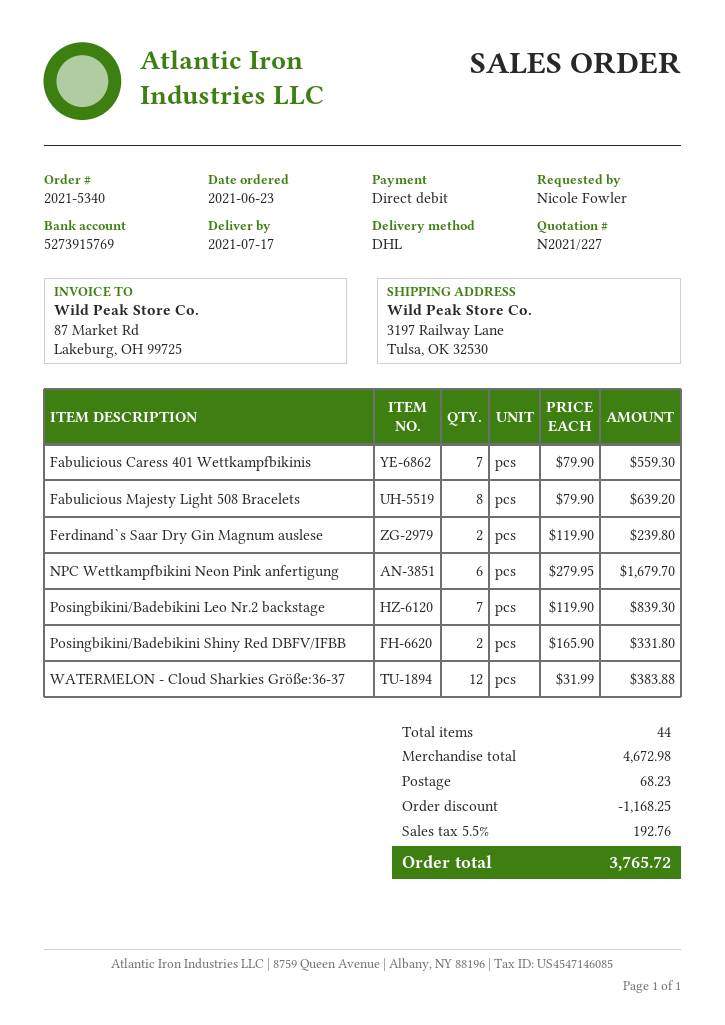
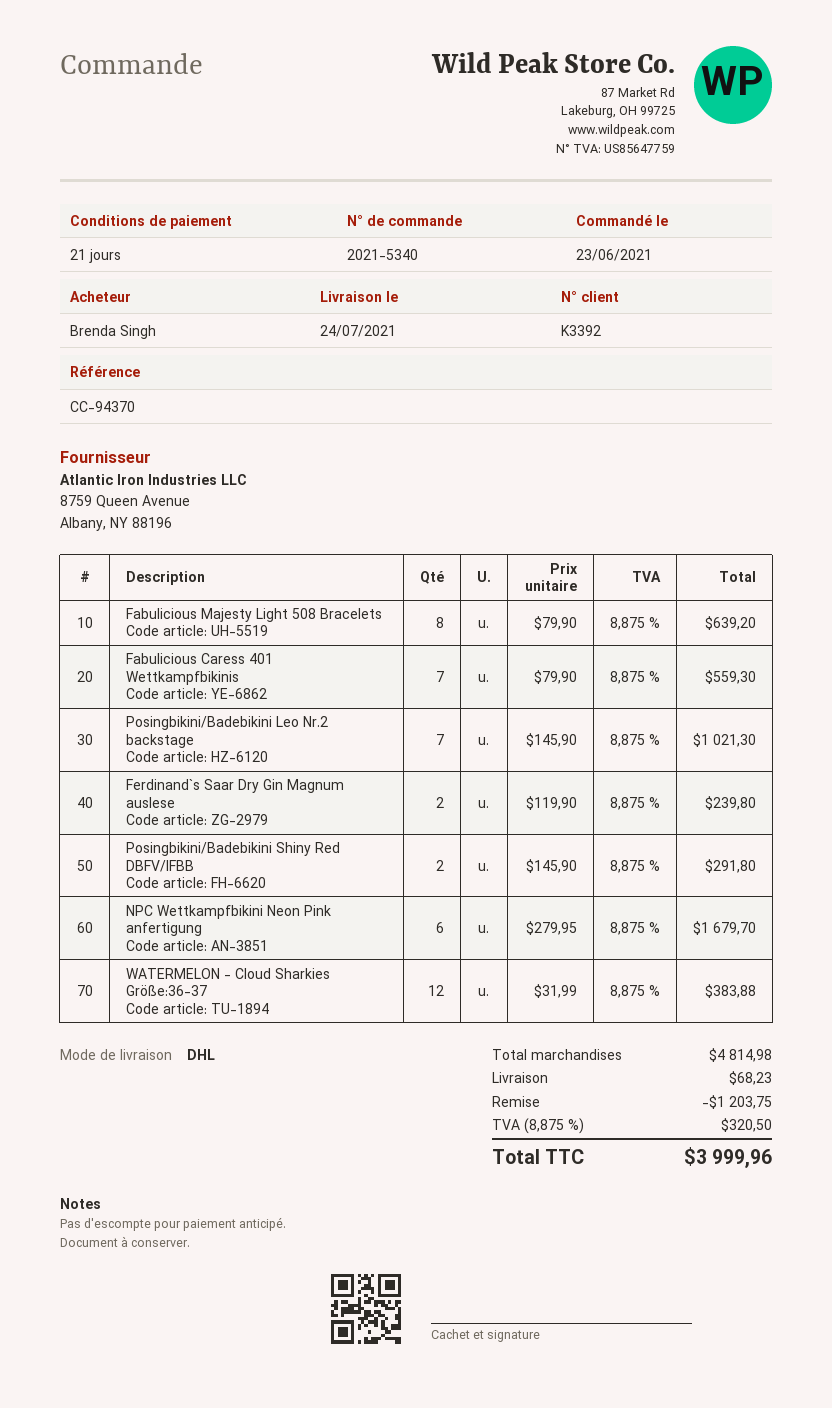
delivery date: 2021-07-17 -> 2021-07-24
ordered by: Nicole Fowler -> Brenda Singh
Posingbikini/Badebikini Leo Nr.2 backstage: 7 x 119.90 = 839.30 -> 7 x 145.90 = 1021.30
Posingbikini/Badebikini Shiny Red DBFV/IFBB: 2 x 165.90 = 331.80 -> 2 x 145.90 = 291.80
subtotal: 4672.98 -> 4814.98
discount: 1168.25 -> 1203.75
tax: 5.5% = 192.76 -> 8.875% = 320.50
total: 3765.72 -> 3999.96

